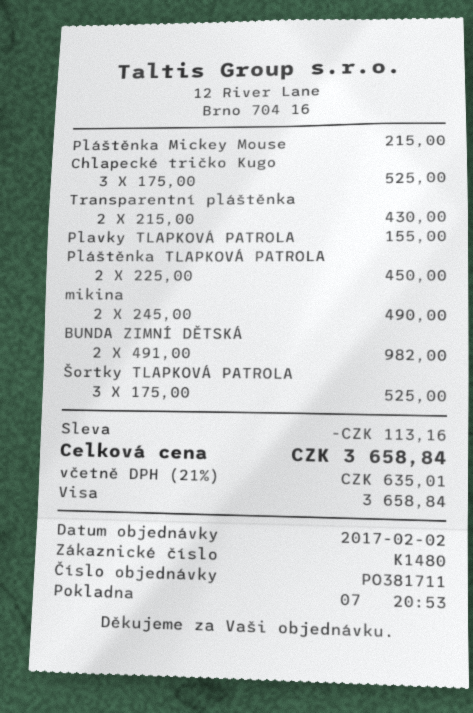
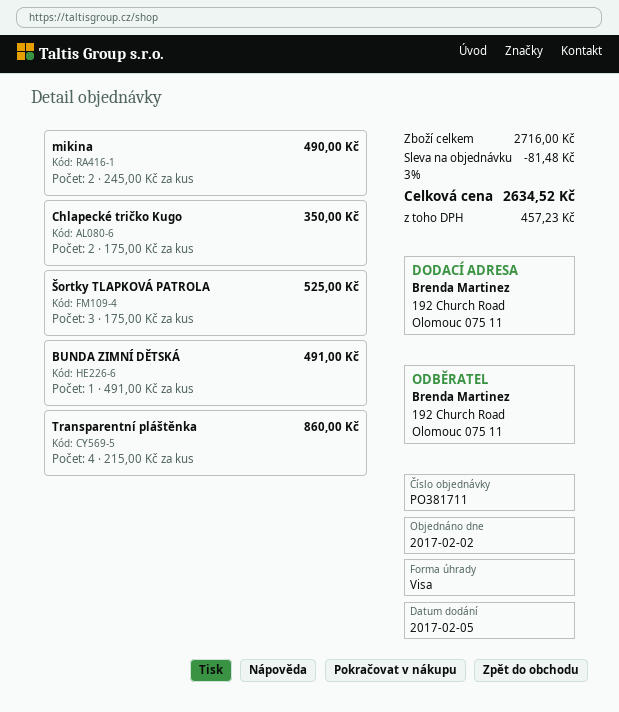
Pláštěnka Mickey Mouse: 1 x 215.00 = 215.00 -> none
Chlapecké tričko Kugo: 3 x 175.00 = 525.00 -> 2 x 175.00 = 350.00
Transparentní pláštěnka: 2 x 215.00 = 430.00 -> 4 x 215.00 = 860.00
Plavky TLAPKOVÁ PATROLA: 1 x 155.00 = 155.00 -> none
Pláštěnka TLAPKOVÁ PATROLA: 2 x 225.00 = 450.00 -> none
BUNDA ZIMNÍ DĚTSKÁ: 2 x 491.00 = 982.00 -> 1 x 491.00 = 491.00
discount: 113.16 -> 81.48
tax: 635.01 -> 457.23
total: 3658.84 -> 2634.52

